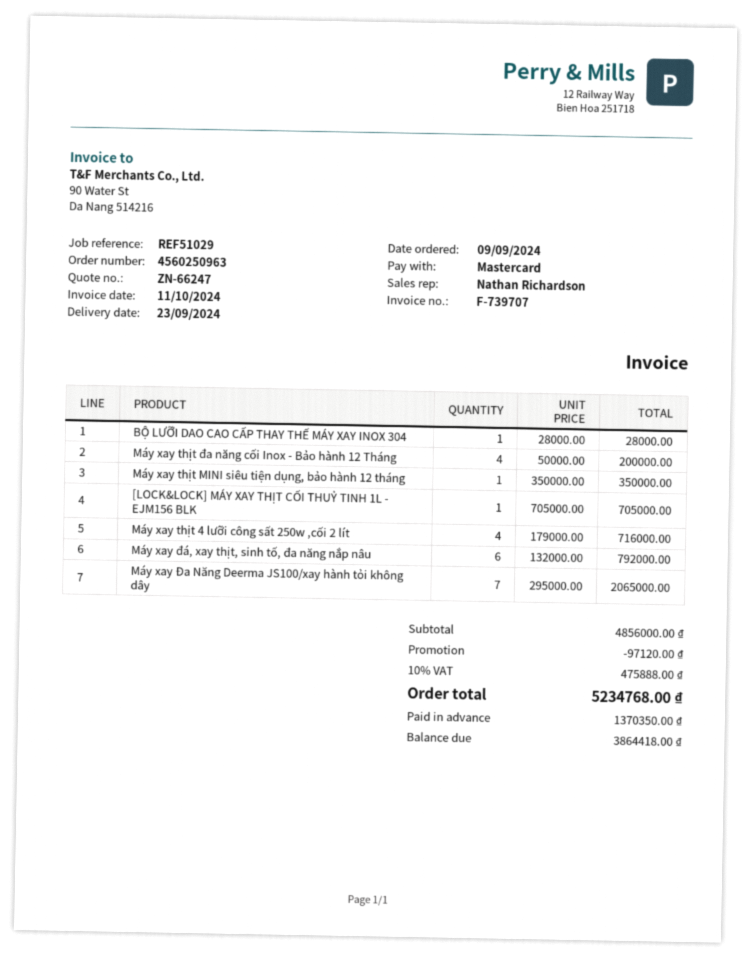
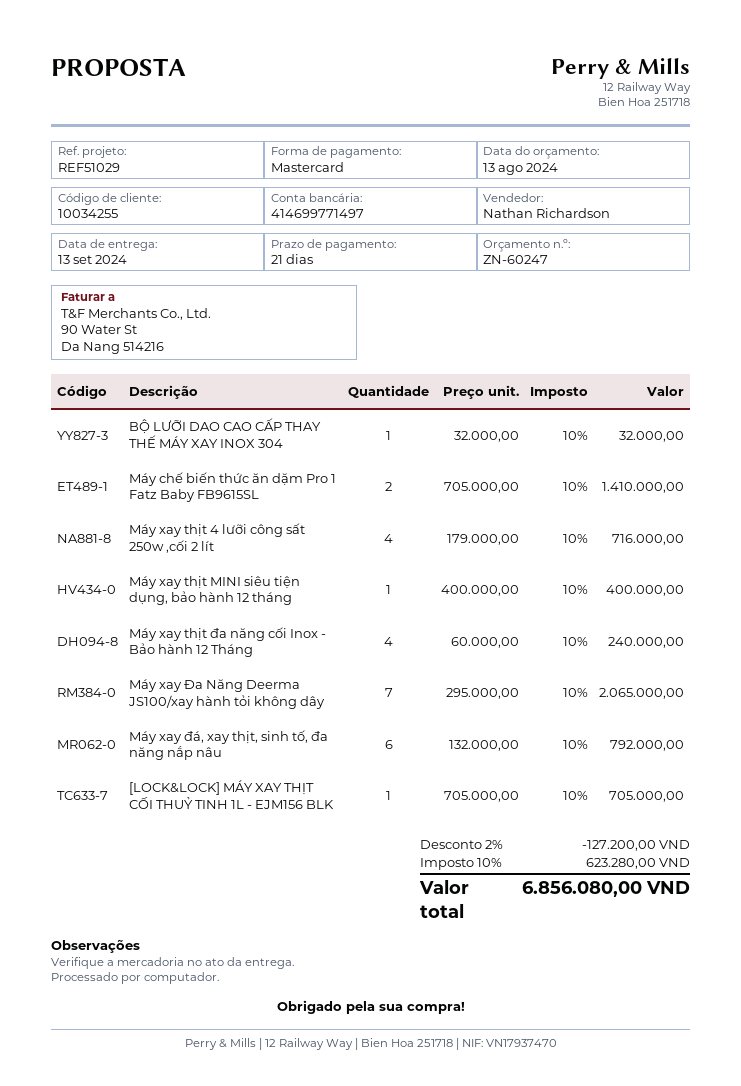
quote number: ZN-66247 -> ZN-60247
delivery date: 2024-09-23 -> 2024-09-13
BỘ LƯỠI DAO CAO CẤP THAY THẾ MÁY XAY INOX 304: 1 x 28000.00 = 28000.00 -> 1 x 32000.00 = 32000.00
Máy xay thịt đa năng cối Inox - Bảo hành 12 Tháng: 4 x 50000.00 = 200000.00 -> 4 x 60000.00 = 240000.00
Máy xay thịt MINI siêu tiện dụng, bảo hành 12 tháng: 1 x 350000.00 = 350000.00 -> 1 x 400000.00 = 400000.00
Máy chế biến thức ăn dặm Pro 1 Fatz Baby FB9615SL: none -> 2 x 705000.00 = 1410000.00
discount: 97120.00 -> 127200.00
tax: 10% = 475888.00 -> 10% = 623280.00
total: 5234768.00 -> 6856080.00

